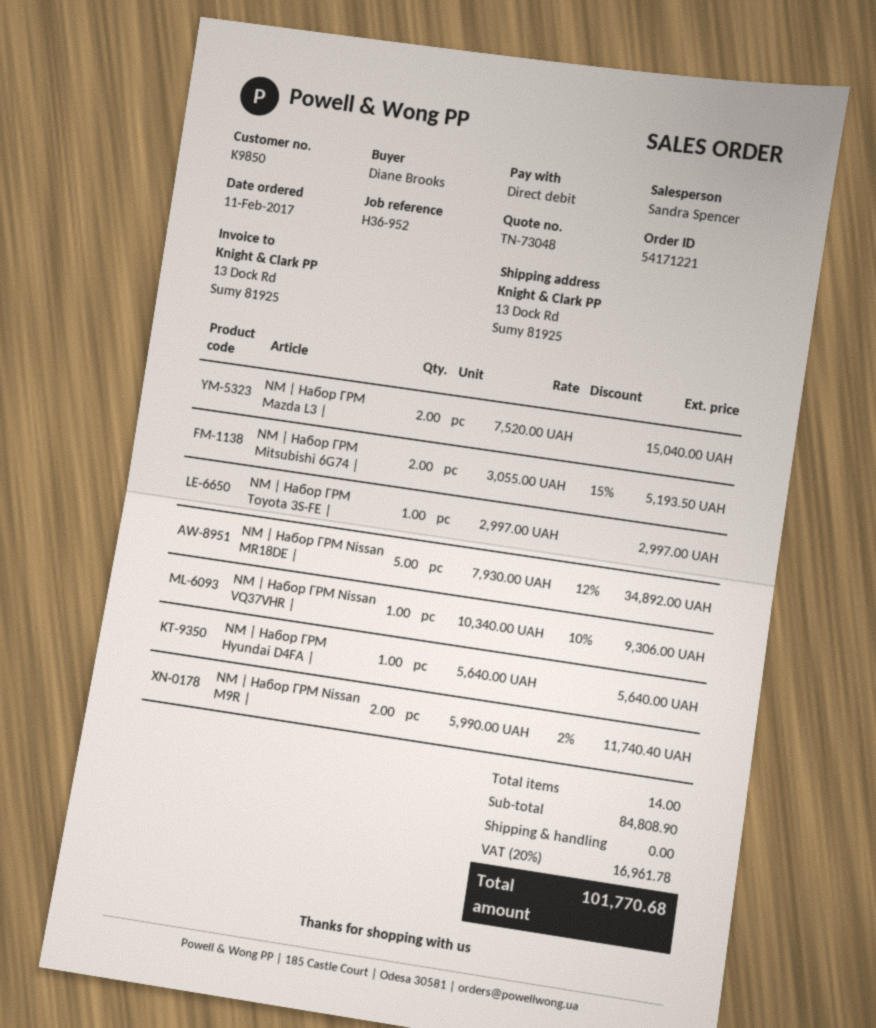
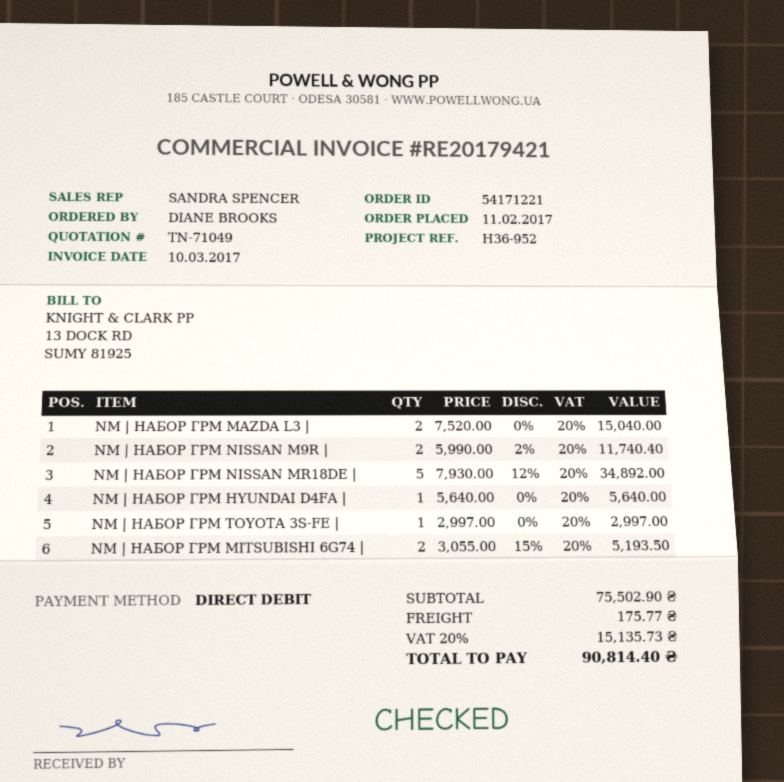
quote number: TN-73048 -> TN-71049
NM | Набор ГРМ Nissan VQ37VHR |: 1 x 10340.00 - 10% = 9306.00 -> none
subtotal: 84808.90 -> 75502.90
shipping: 0.00 -> 175.77
tax: 20% = 16961.78 -> 20% = 15135.73
total: 101770.68 -> 90814.40

